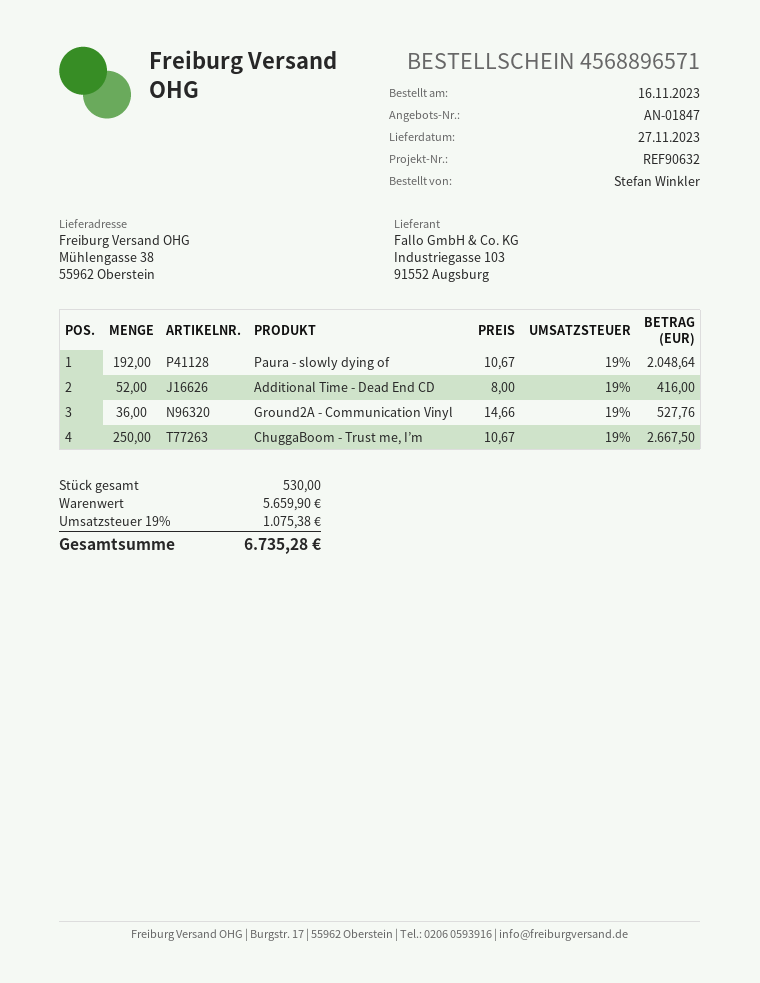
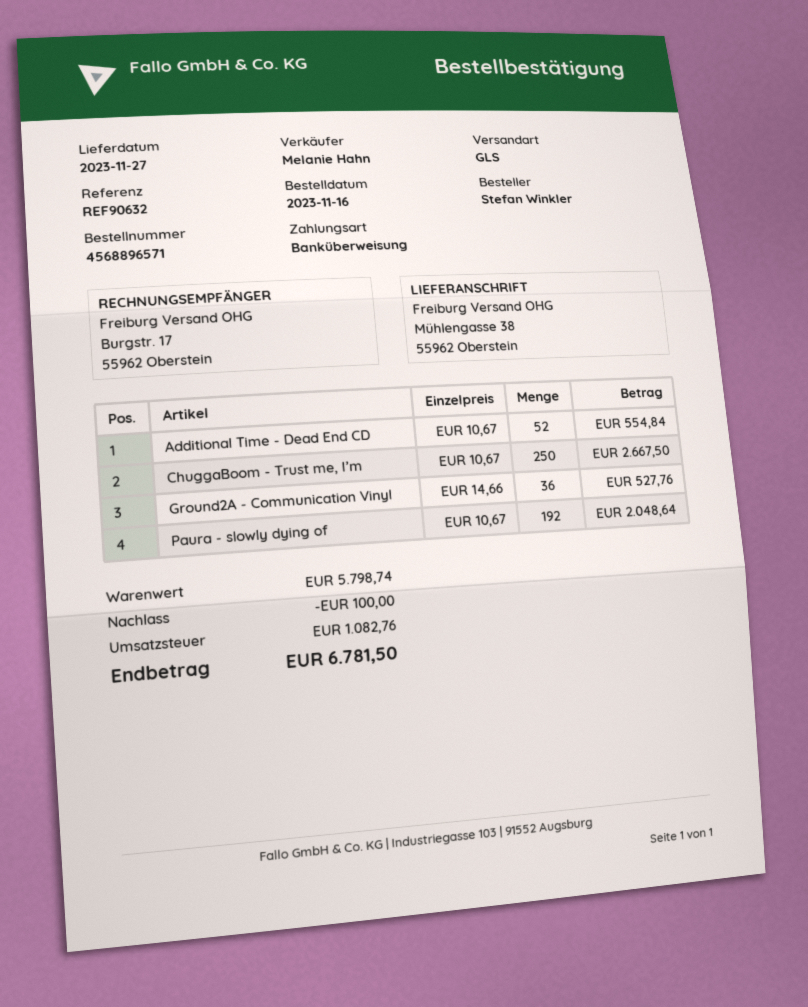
Additional Time - Dead End CD: 52 x 8.00 = 416.00 -> 52 x 10.67 = 554.84
subtotal: 5659.90 -> 5798.74
discount: none -> 100.00
tax: 1075.38 -> 1082.76
total: 6735.28 -> 6781.50

